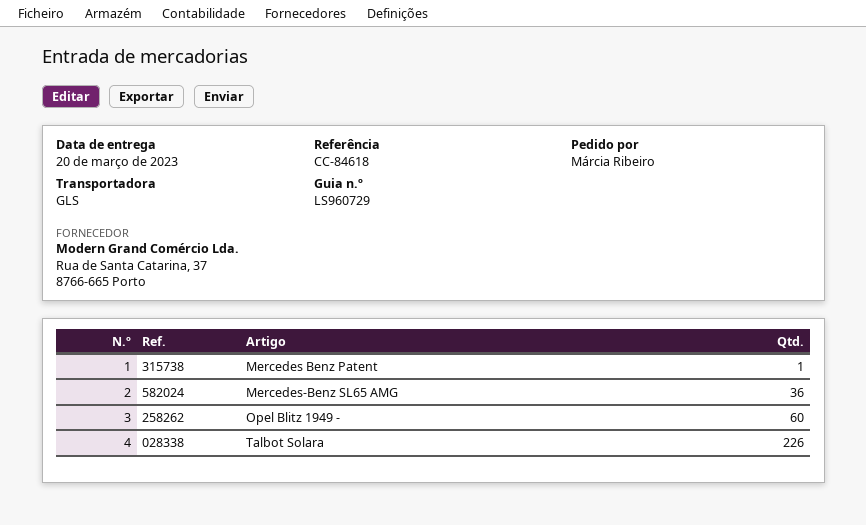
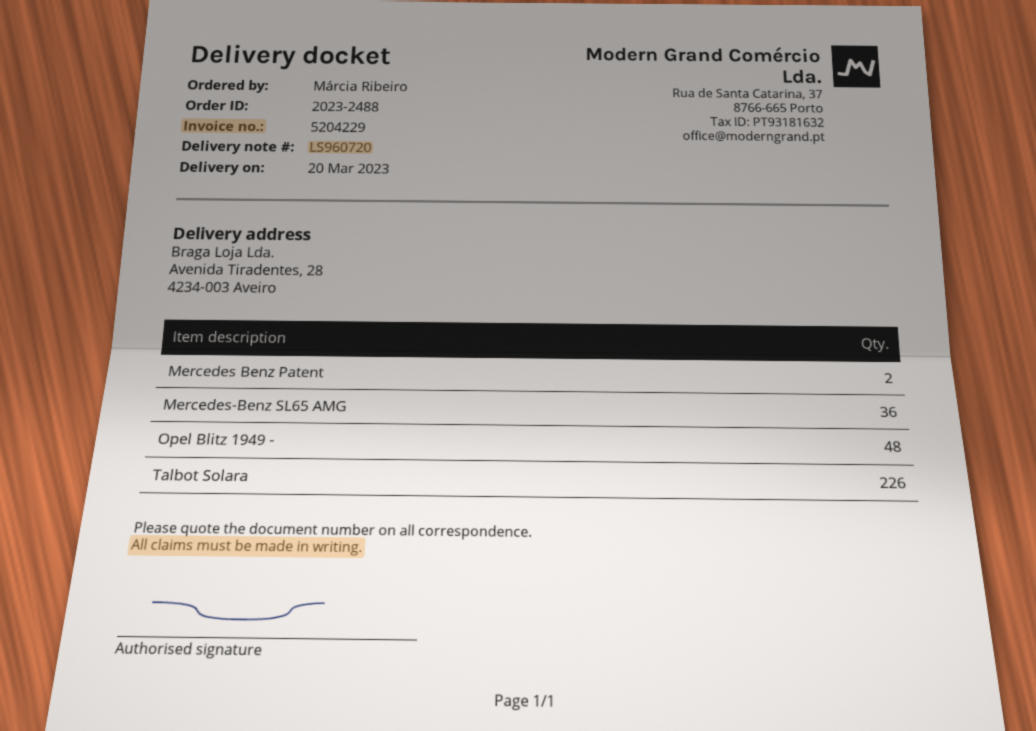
delivery note number: LS960729 -> LS960720
Mercedes Benz Patent: 1 -> 2
Opel Blitz 1949 -: 60 -> 48

